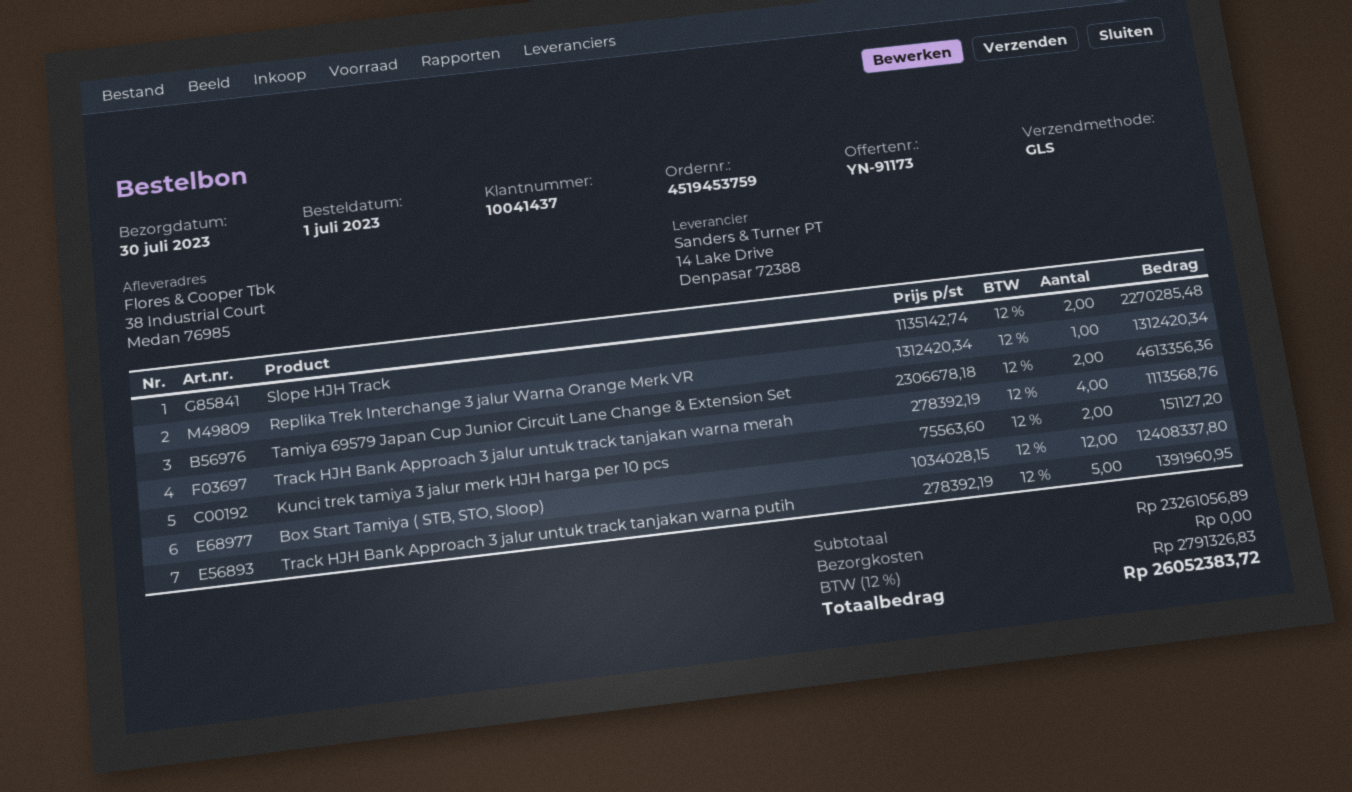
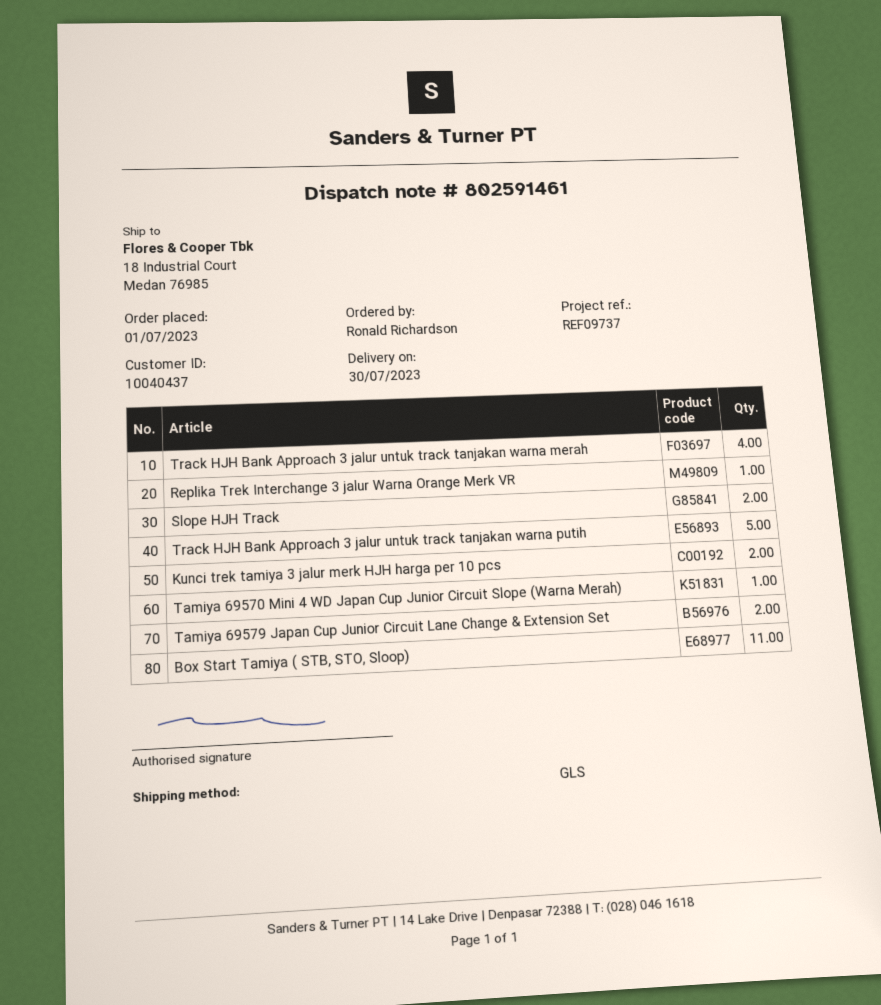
customer number: 10041437 -> 10040437
ship to: 38 Industrial Court, Medan 76985 -> 18 Industrial Court, Medan 76985
Box Start Tamiya ( STB, STO, Sloop): 12 -> 11
Tamiya 69570 Mini 4 WD Japan Cup Junior Circuit Slope (Warna Merah): none -> 1

